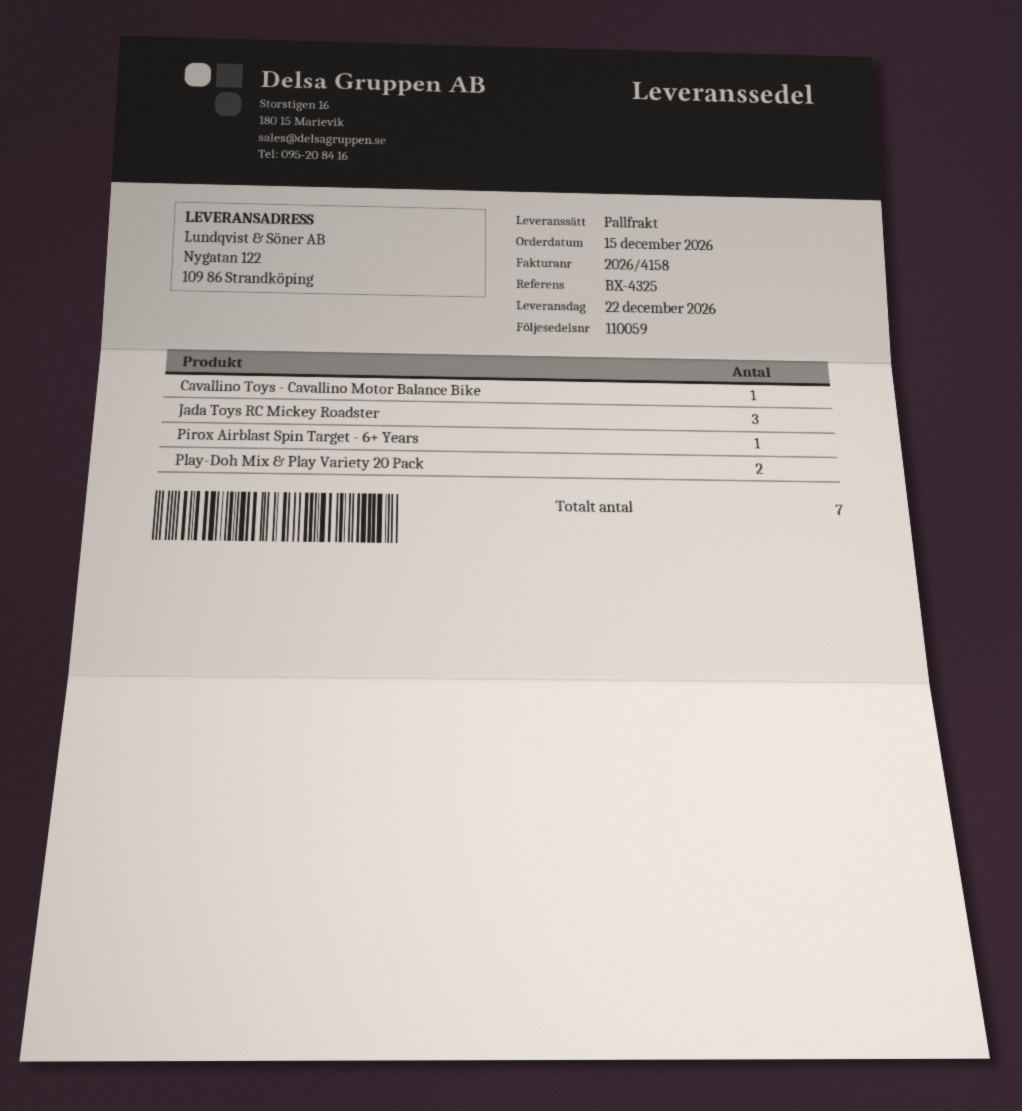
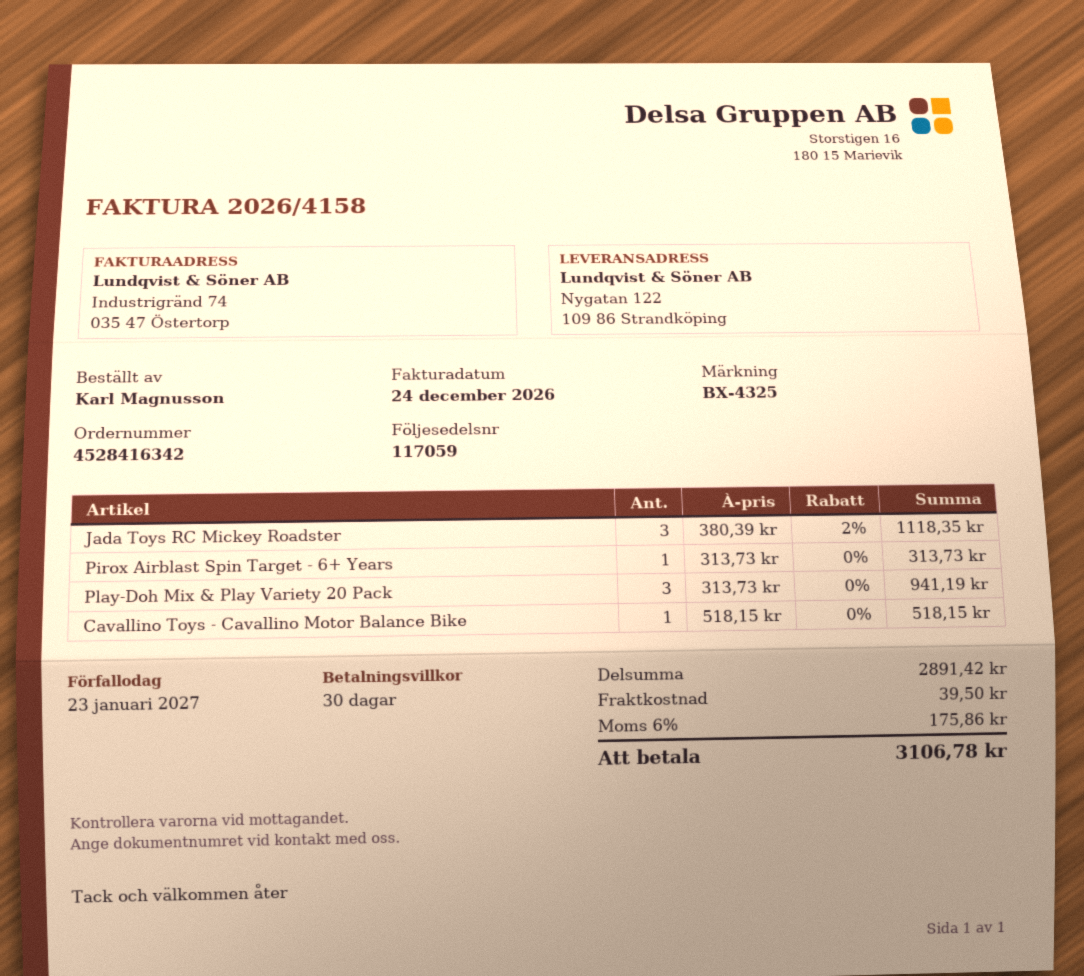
delivery note number: 110059 -> 117059
Play-Doh Mix & Play Variety 20 Pack: 2 -> 3

